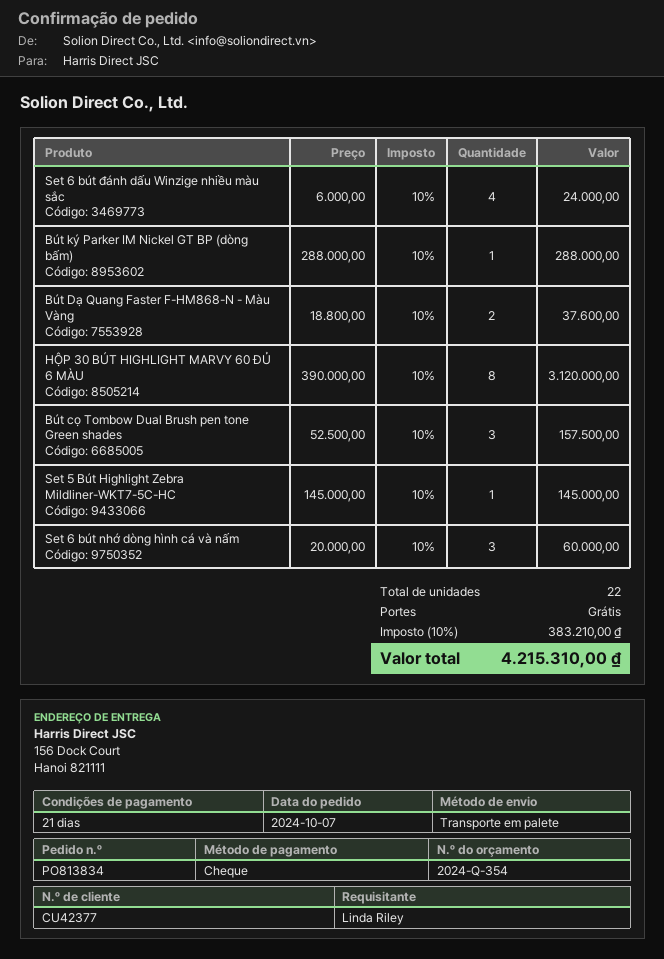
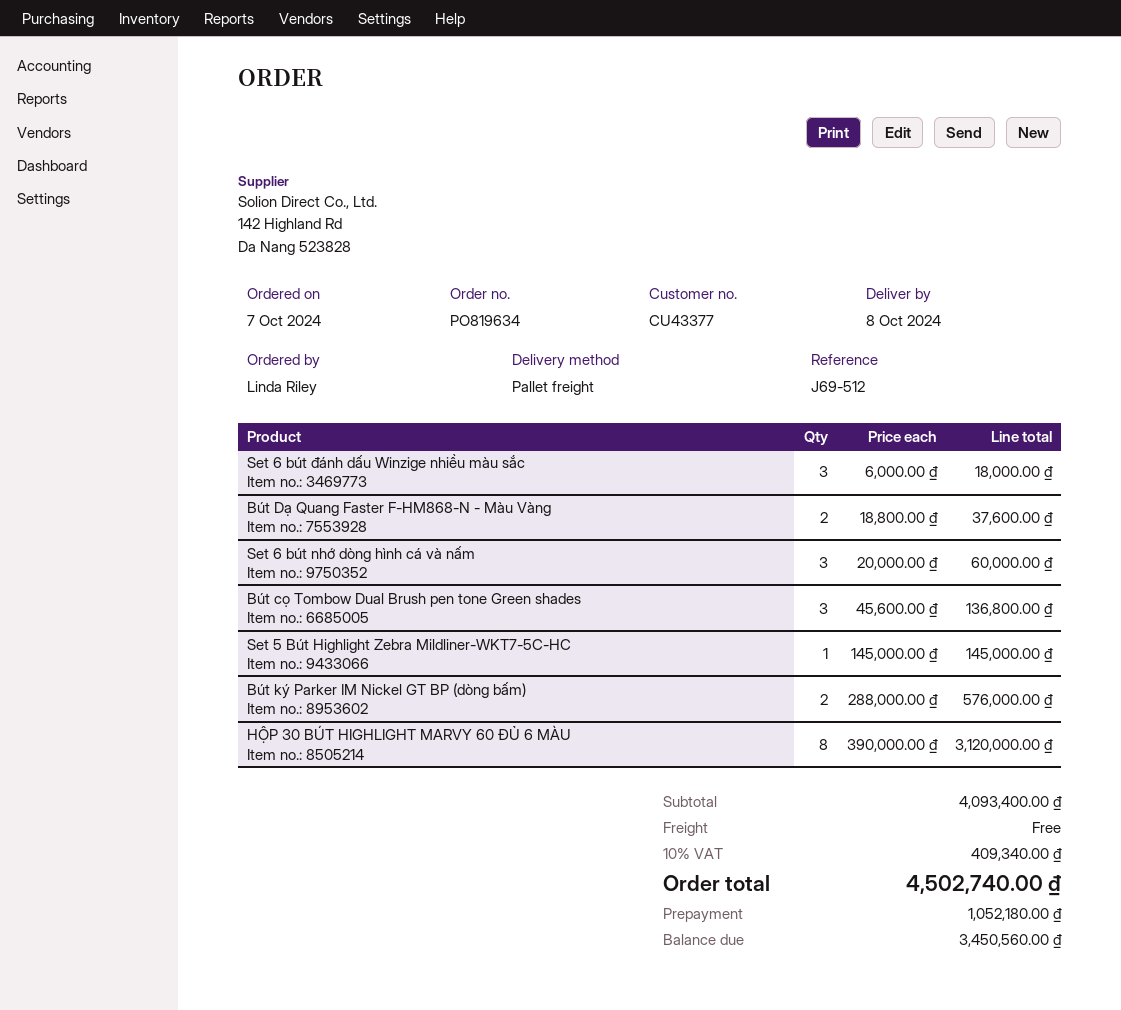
order number: PO813834 -> PO819634
customer number: CU42377 -> CU43377
Set 6 bút đánh dấu Winzige nhiều màu sắc: 4 x 6000.00 = 24000.00 -> 3 x 6000.00 = 18000.00
Bút ký Parker IM Nickel GT BP (dòng bấm): 1 x 288000.00 = 288000.00 -> 2 x 288000.00 = 576000.00
Bút cọ Tombow Dual Brush pen tone Green shades: 3 x 52500.00 = 157500.00 -> 3 x 45600.00 = 136800.00
tax: 10% = 383210.00 -> 10% = 409340.00
total: 4215310.00 -> 4502740.00

